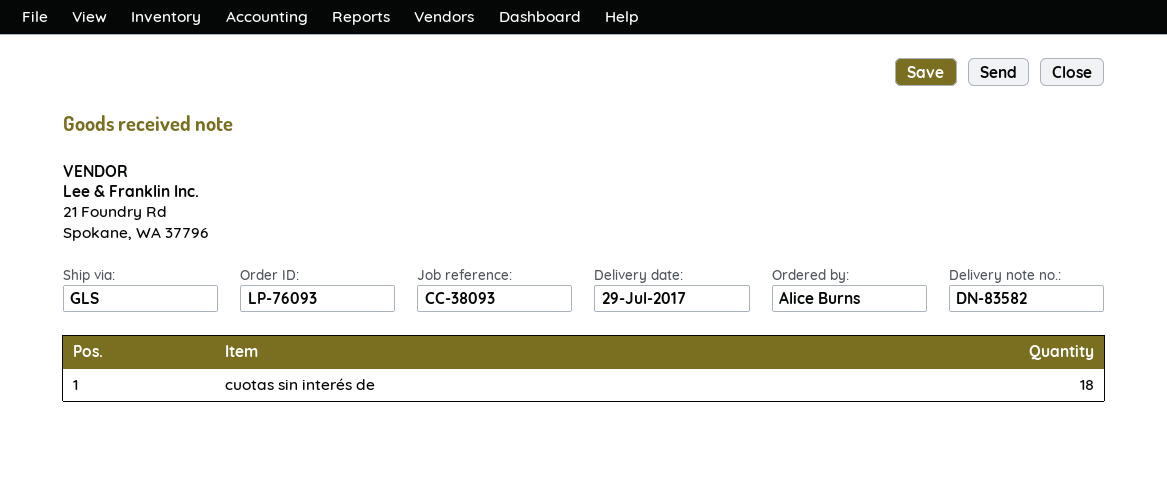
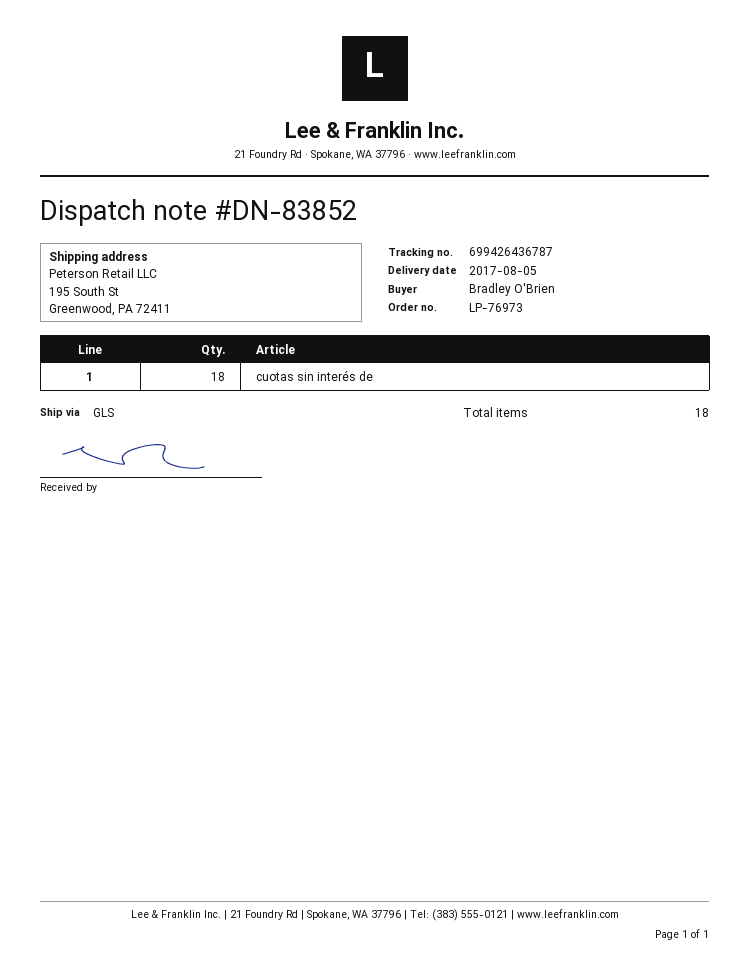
order number: LP-76093 -> LP-76973
delivery note number: DN-83582 -> DN-83852
delivery date: 2017-07-29 -> 2017-08-05
ordered by: Alice Burns -> Bradley O'Brien

